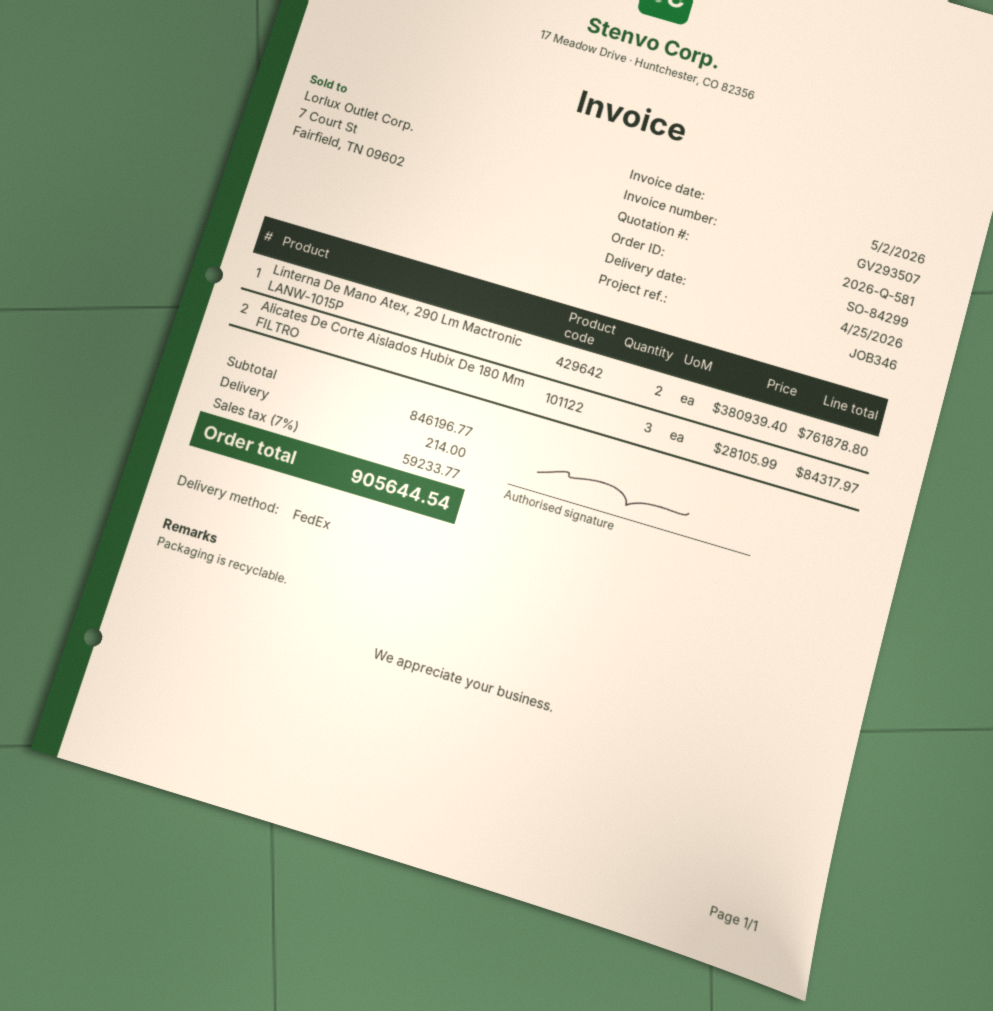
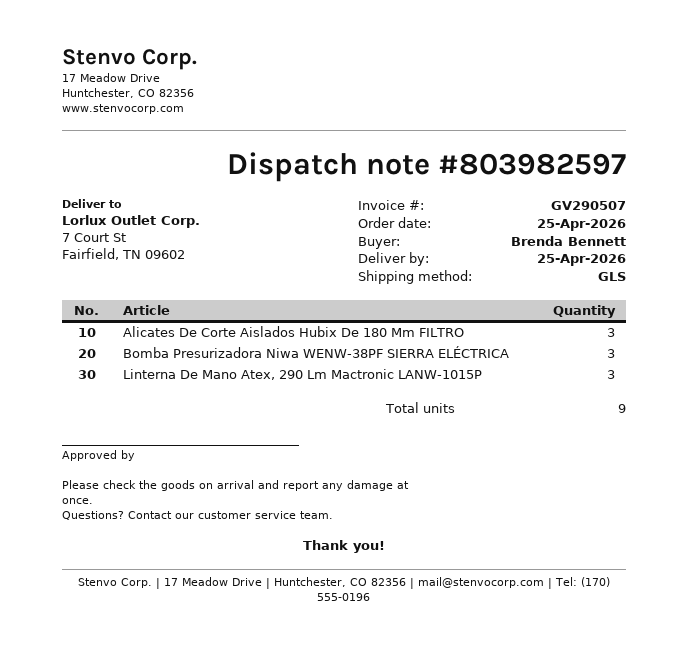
invoice number: GV293507 -> GV290507
shipping method: FedEx -> GLS
Linterna De Mano Atex, 290 Lm Mactronic LANW-1015P: 2 -> 3
Bomba Presurizadora Niwa WENW-38PF SIERRA ELÉCTRICA: none -> 3

